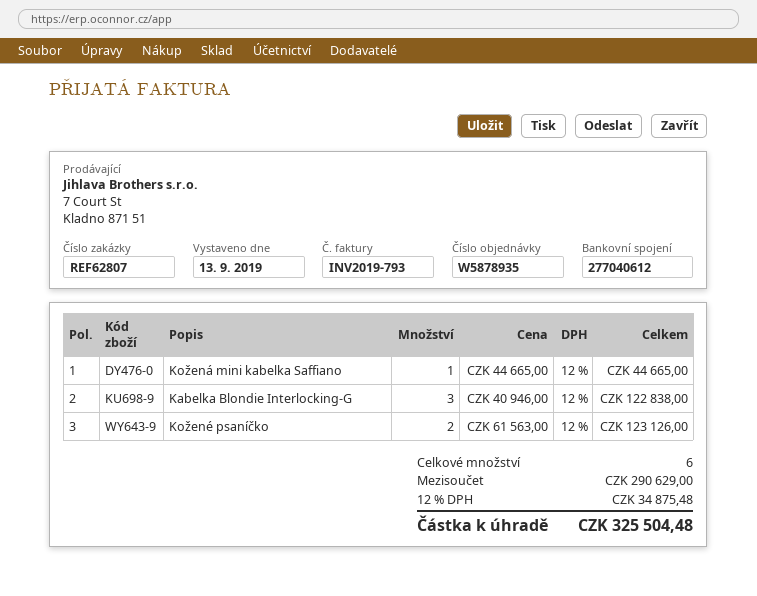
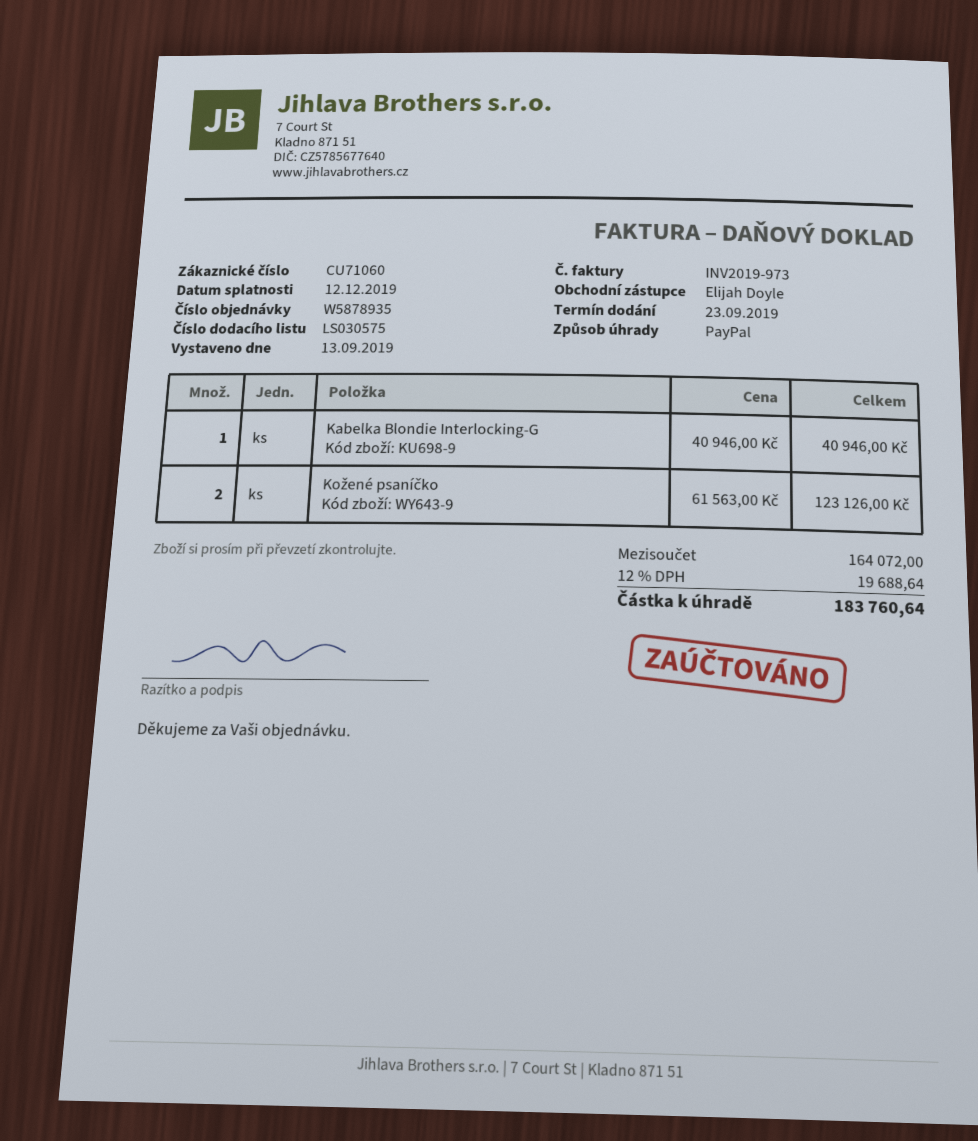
invoice number: INV2019-793 -> INV2019-973
Kožená mini kabelka Saffiano: 1 x 44665.00 = 44665.00 -> none
Kabelka Blondie Interlocking-G: 3 x 40946.00 = 122838.00 -> 1 x 40946.00 = 40946.00
subtotal: 290629.00 -> 164072.00
tax: 12% = 34875.48 -> 12% = 19688.64
total: 325504.48 -> 183760.64

